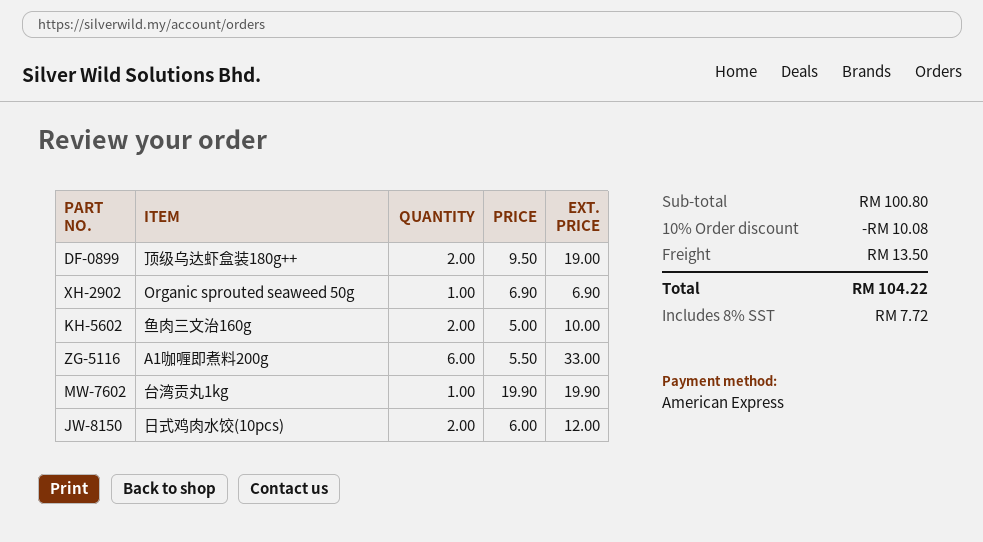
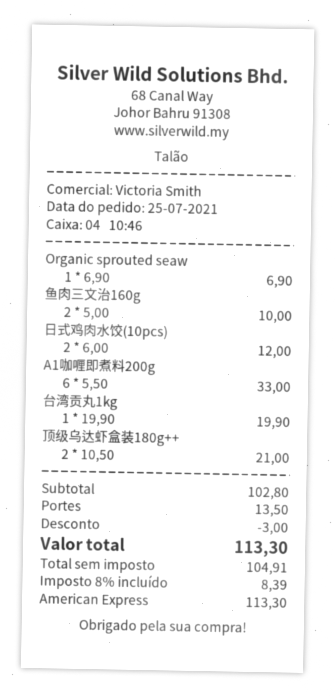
顶级乌达虾盒装180g++: 2 x 9.50 = 19.00 -> 2 x 10.50 = 21.00
subtotal: 100.80 -> 102.80
discount: 10.08 -> 3.00
tax: 8% = 7.72 -> 8% = 8.39
total: 104.22 -> 113.30

